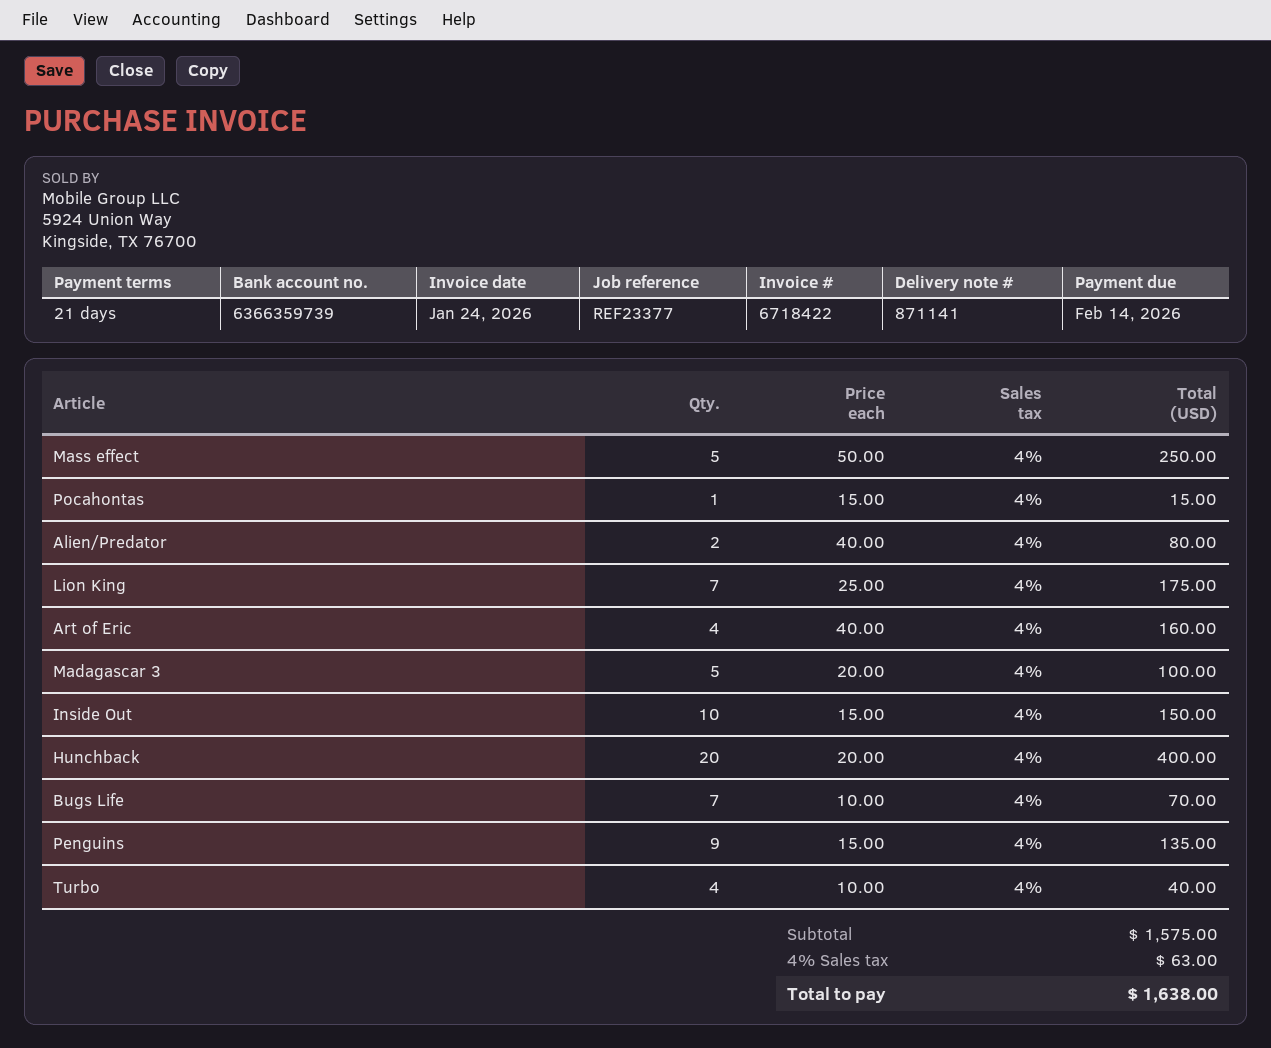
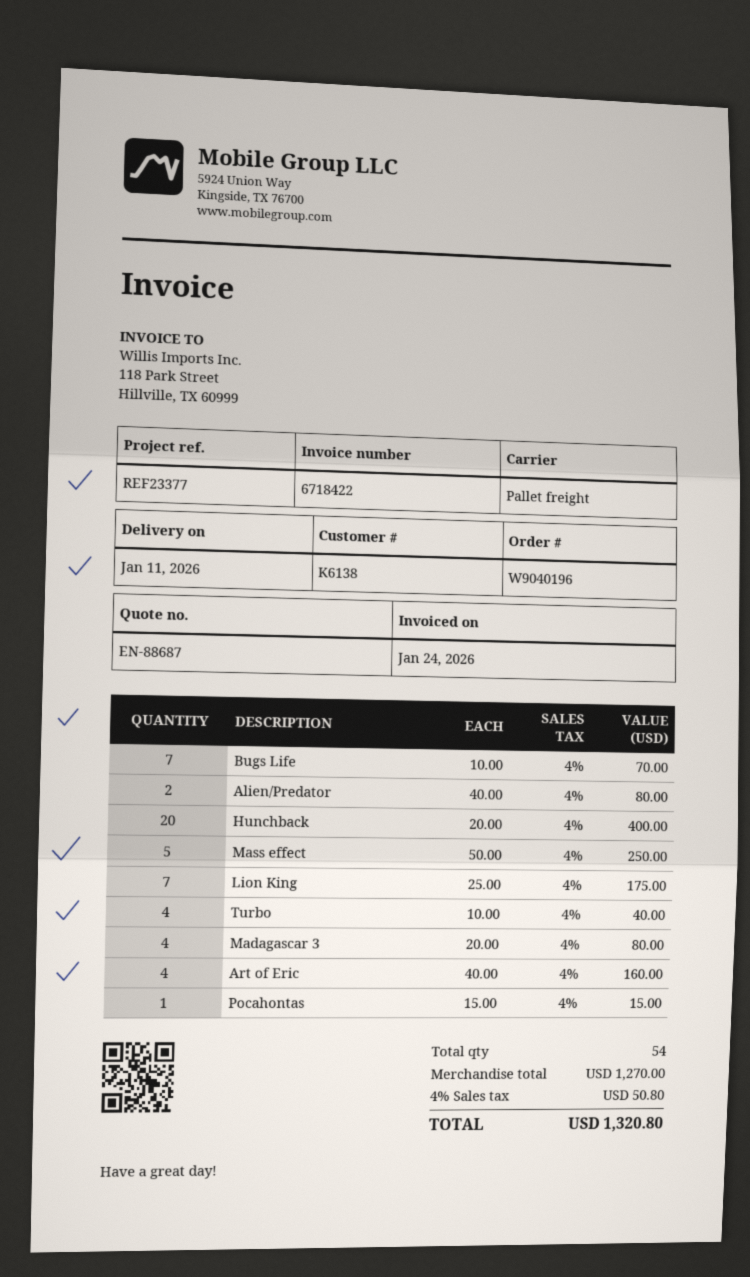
Madagascar 3: 5 x 20.00 = 100.00 -> 4 x 20.00 = 80.00
Inside Out: 10 x 15.00 = 150.00 -> none
Penguins: 9 x 15.00 = 135.00 -> none
subtotal: 1575.00 -> 1270.00
tax: 4% = 63.00 -> 4% = 50.80
total: 1638.00 -> 1320.80

